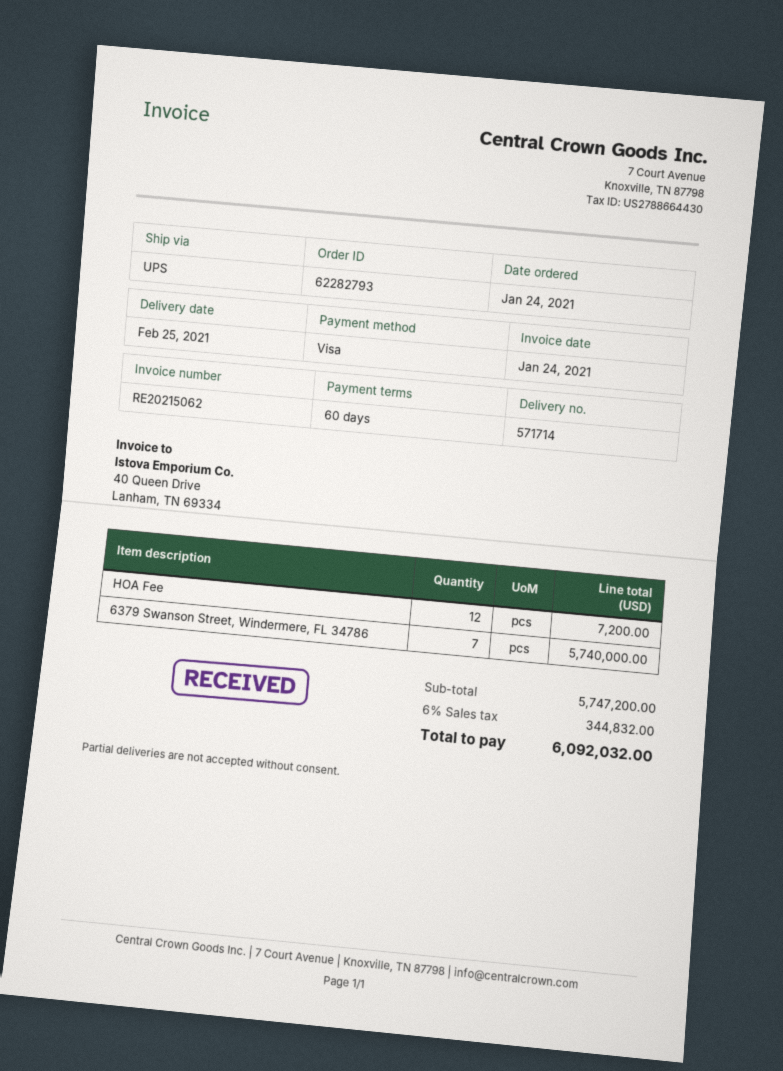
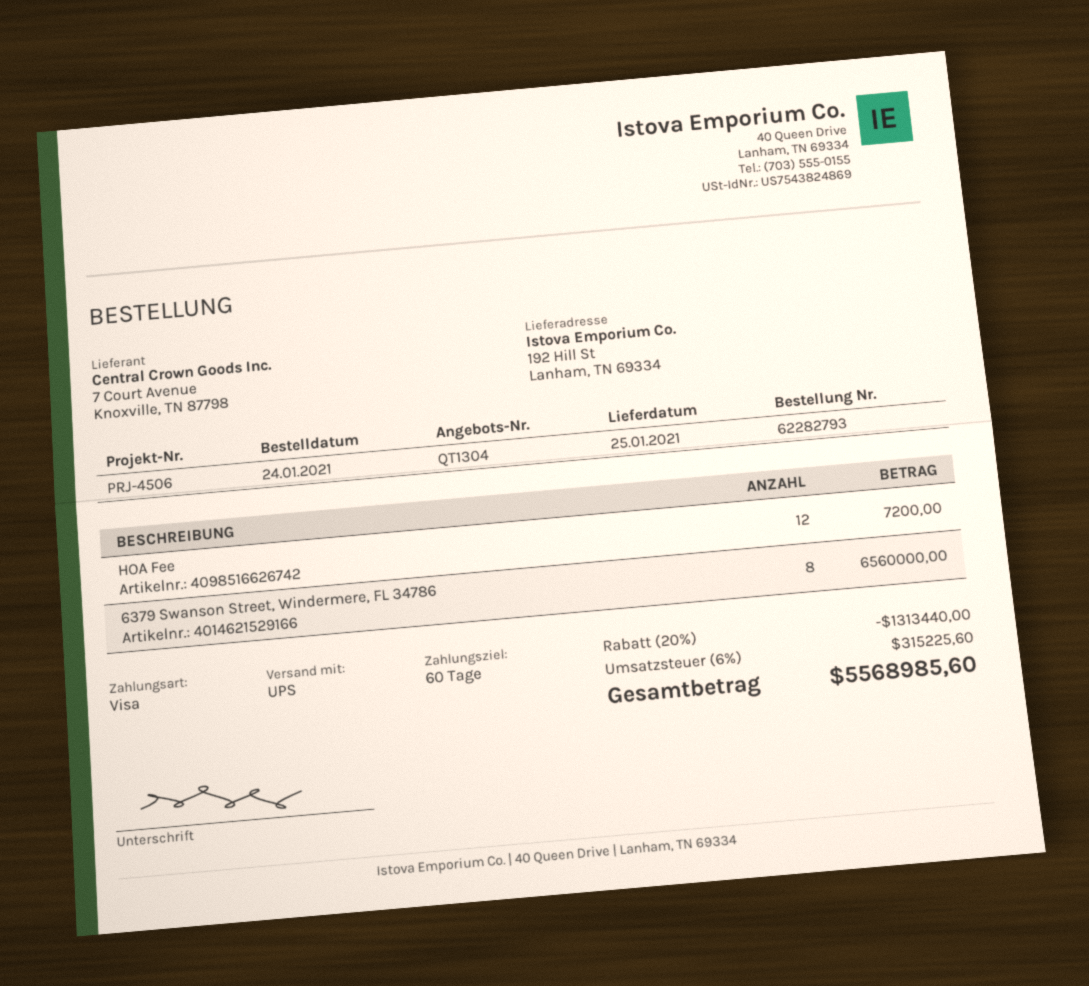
delivery date: 2021-02-25 -> 2021-01-25
6379 Swanson Street, Windermere, FL 34786: 7 for 5740000.00 -> 8 for 6560000.00
discount: none -> 20% = 1313440.00
tax: 6% = 344832.00 -> 6% = 315225.60
total: 6092032.00 -> 5568985.60

